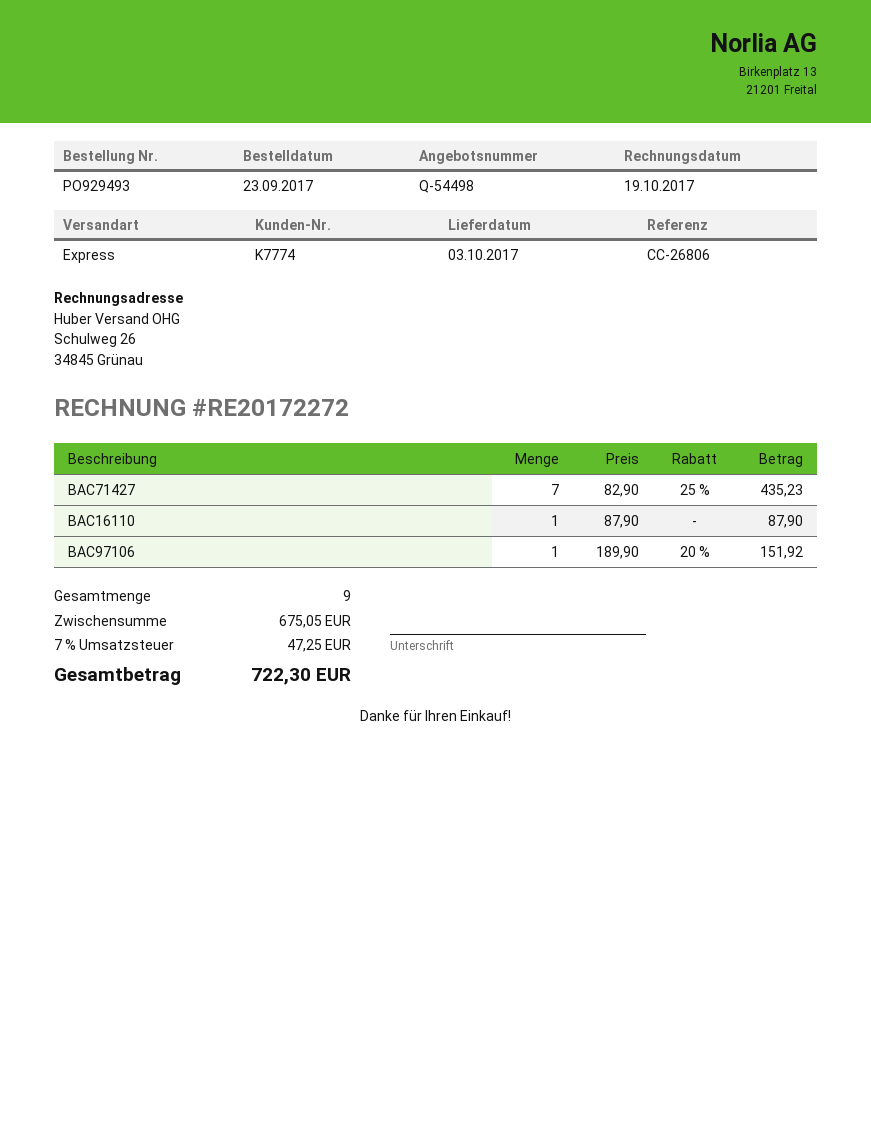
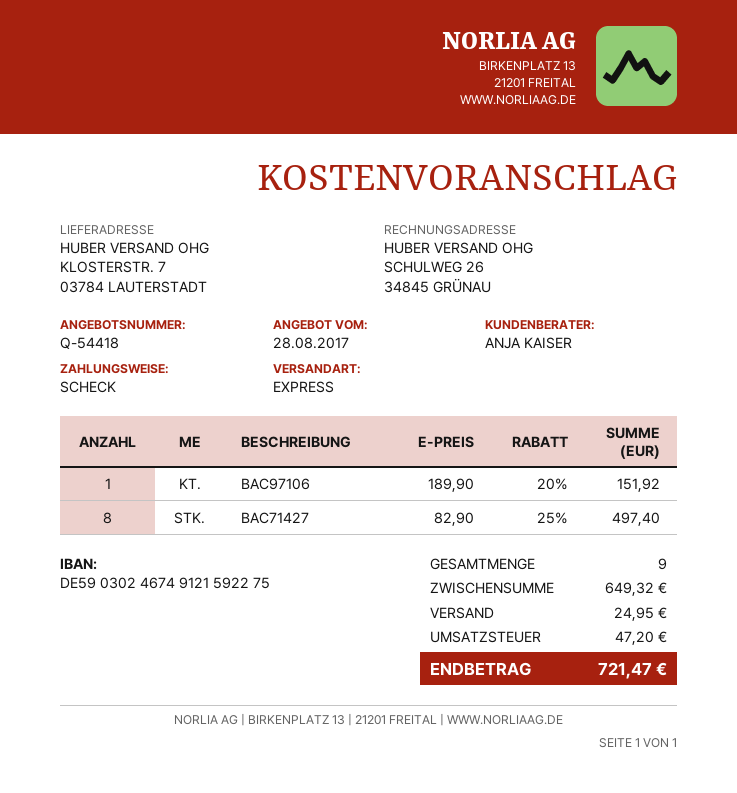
quote number: Q-54498 -> Q-54418
BAC71427: 7 x 82.90 - 25% = 435.23 -> 8 x 82.90 - 25% = 497.40
BAC16110: 1 x 87.90 = 87.90 -> none
subtotal: 675.05 -> 649.32
shipping: none -> 24.95
tax: 47.25 -> 47.20
total: 722.30 -> 721.47

